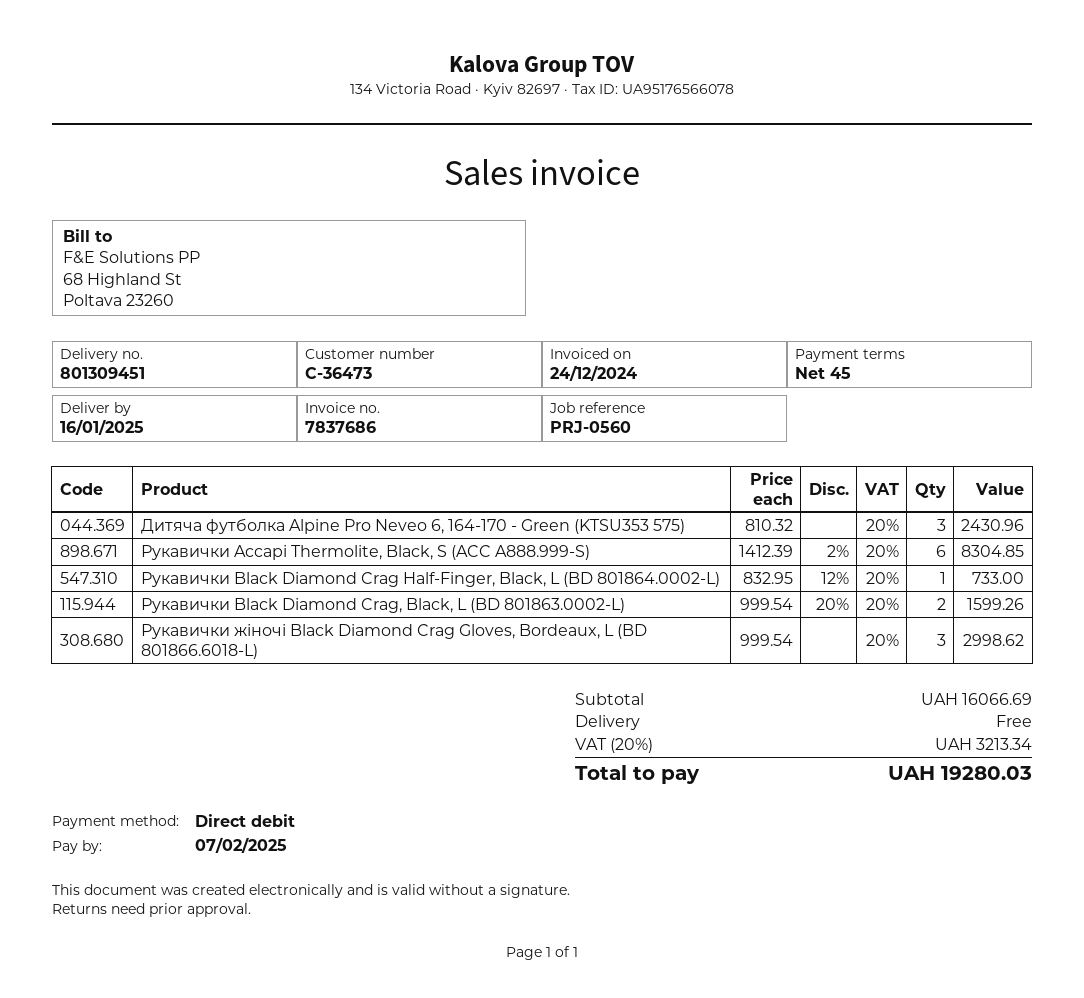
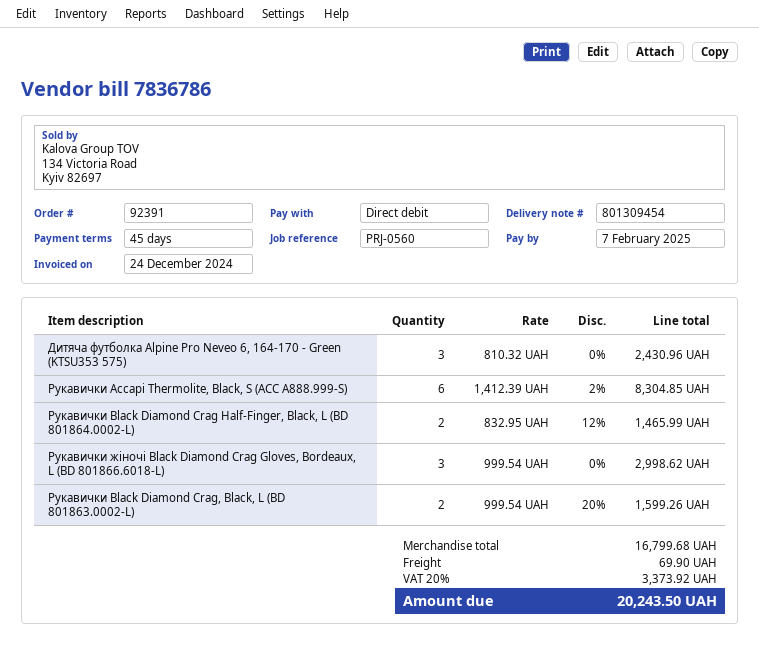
delivery note number: 801309451 -> 801309454
invoice number: 7837686 -> 7836786
Рукавички Black Diamond Crag Half-Finger, Black, L (BD 801864.0002-L): 1 x 832.95 - 12% = 733.00 -> 2 x 832.95 - 12% = 1465.99
subtotal: 16066.69 -> 16799.68
shipping: 0.00 -> 69.90
tax: 20% = 3213.34 -> 20% = 3373.92
total: 19280.03 -> 20243.50

